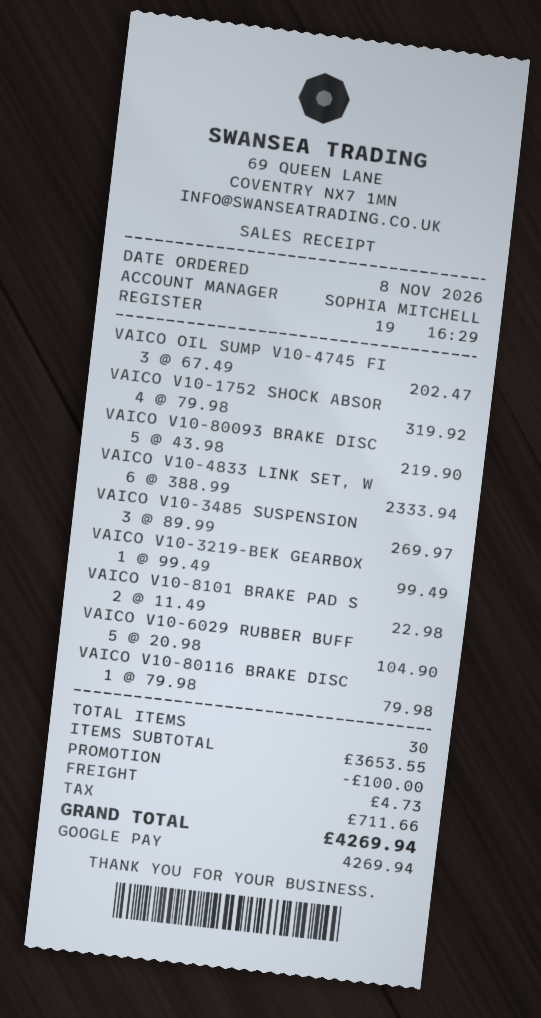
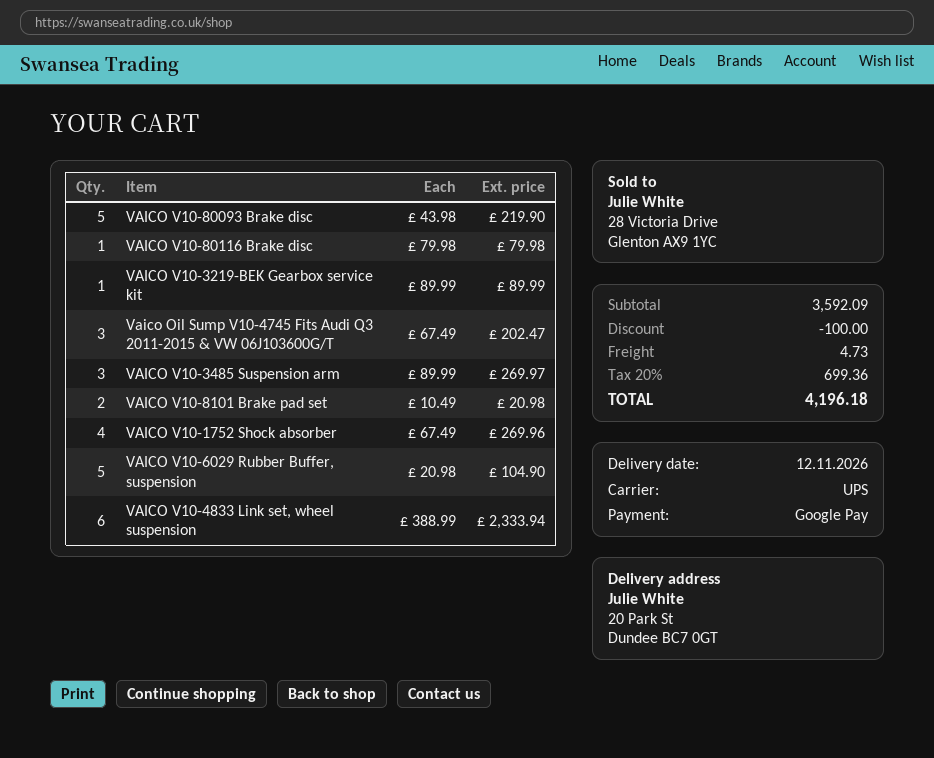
VAICO V10-1752 SHOCK ABSOR: 4 x 79.98 = 319.92 -> 4 x 67.49 = 269.96
VAICO V10-3219-BEK GEARBOX: 1 x 99.49 = 99.49 -> 1 x 89.99 = 89.99
VAICO V10-8101 BRAKE PAD S: 2 x 11.49 = 22.98 -> 2 x 10.49 = 20.98
subtotal: 3653.55 -> 3592.09
tax: 711.66 -> 699.36
total: 4269.94 -> 4196.18

